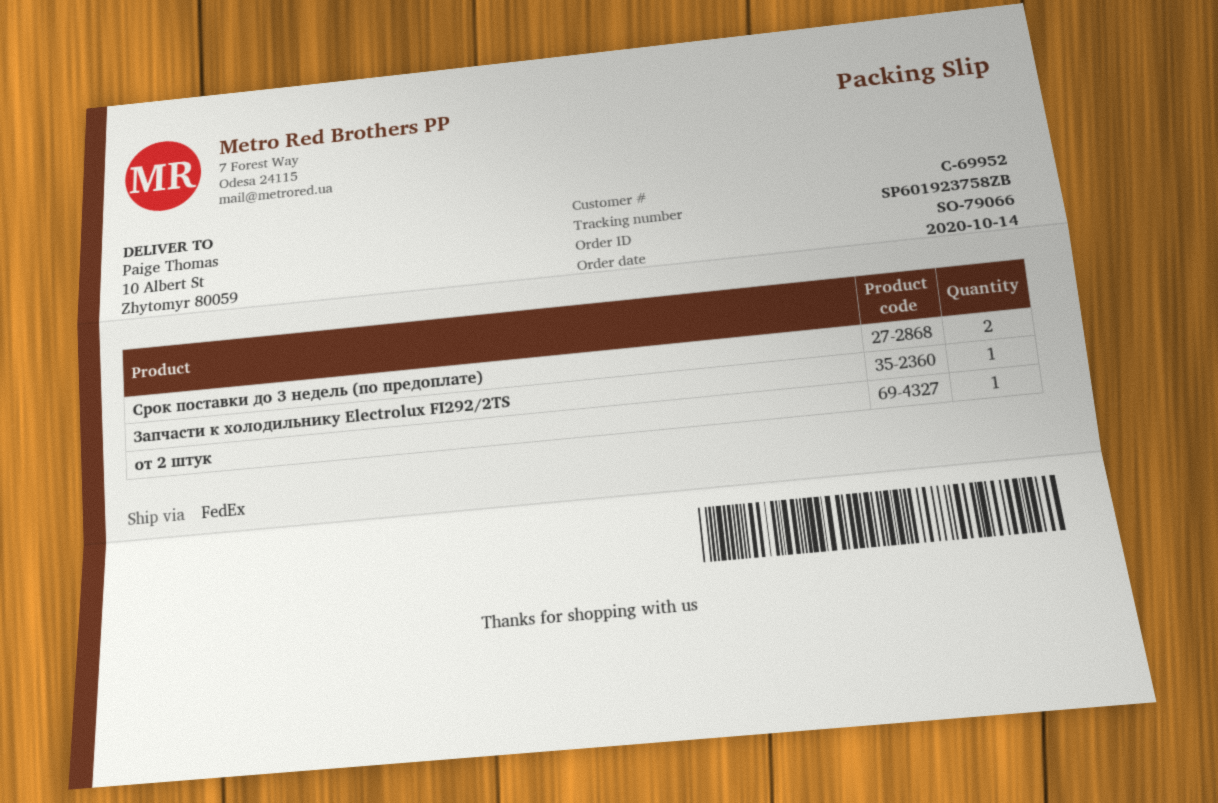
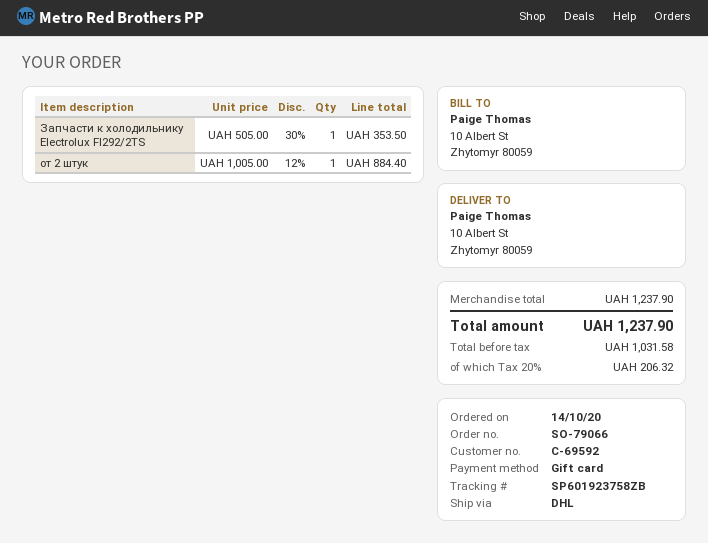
customer number: C-69952 -> C-69592
shipping method: FedEx -> DHL
Срок поставки до 3 недель (по предоплате): 2 -> none

